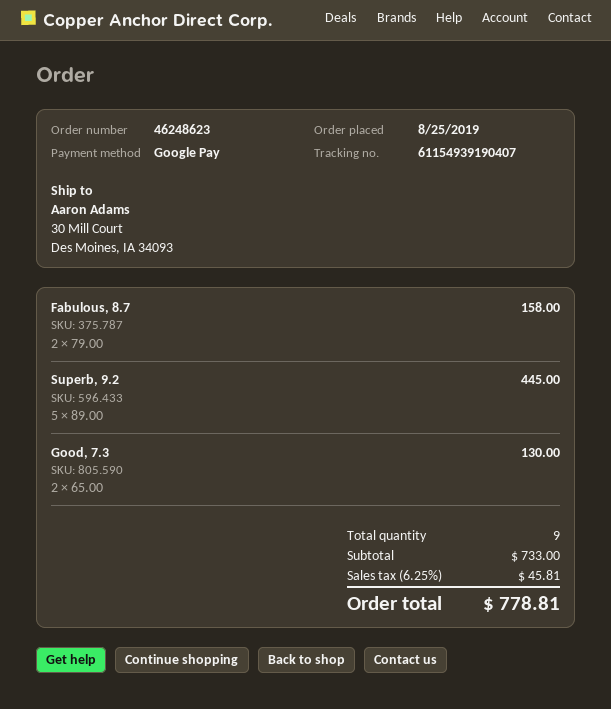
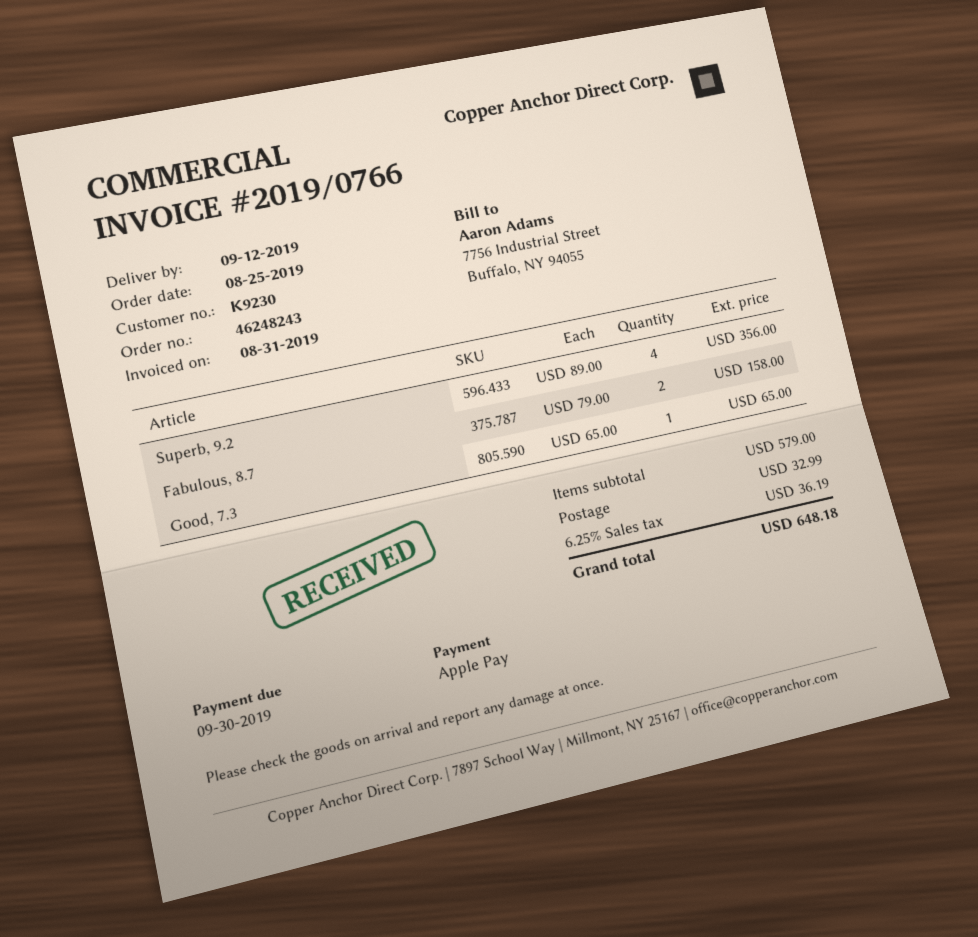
order number: 46248623 -> 46248243
payment method: Google Pay -> Apple Pay
Superb, 9.2: 5 x 89.00 = 445.00 -> 4 x 89.00 = 356.00
Good, 7.3: 2 x 65.00 = 130.00 -> 1 x 65.00 = 65.00
subtotal: 733.00 -> 579.00
shipping: none -> 32.99
tax: 6.25% = 45.81 -> 6.25% = 36.19
total: 778.81 -> 648.18

